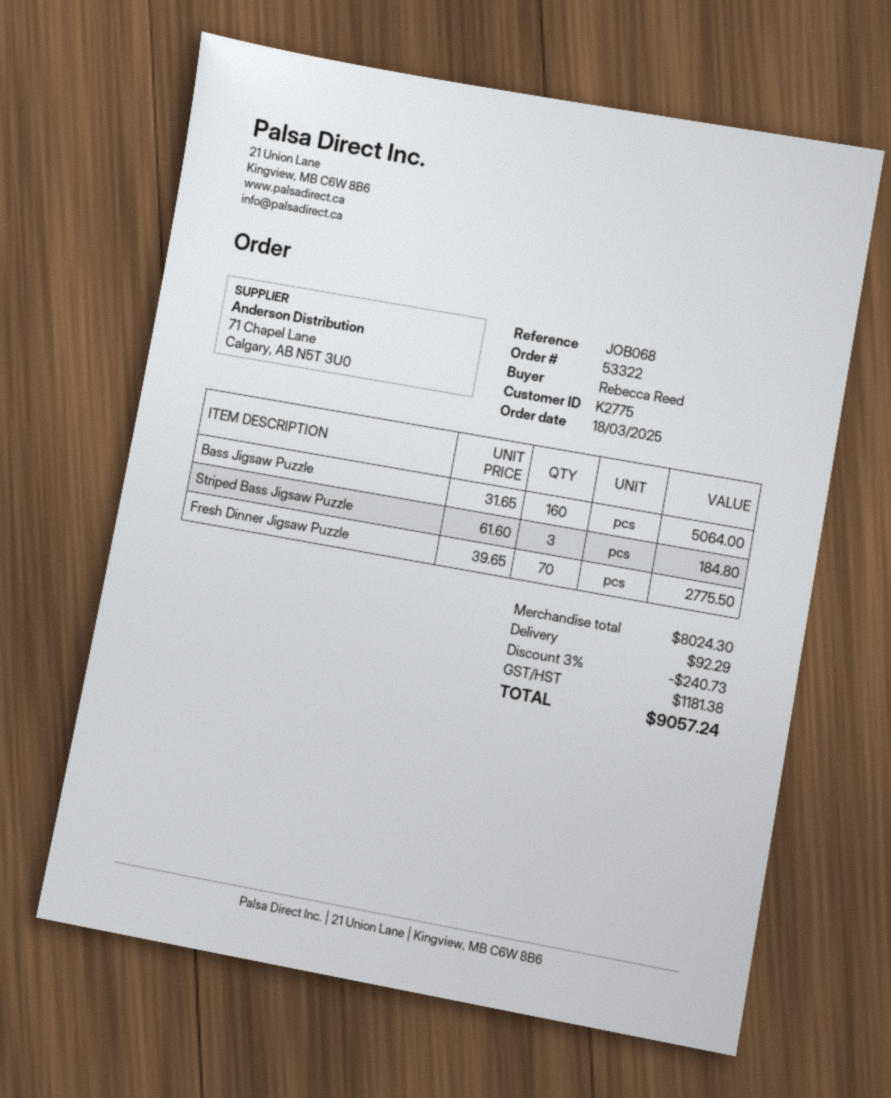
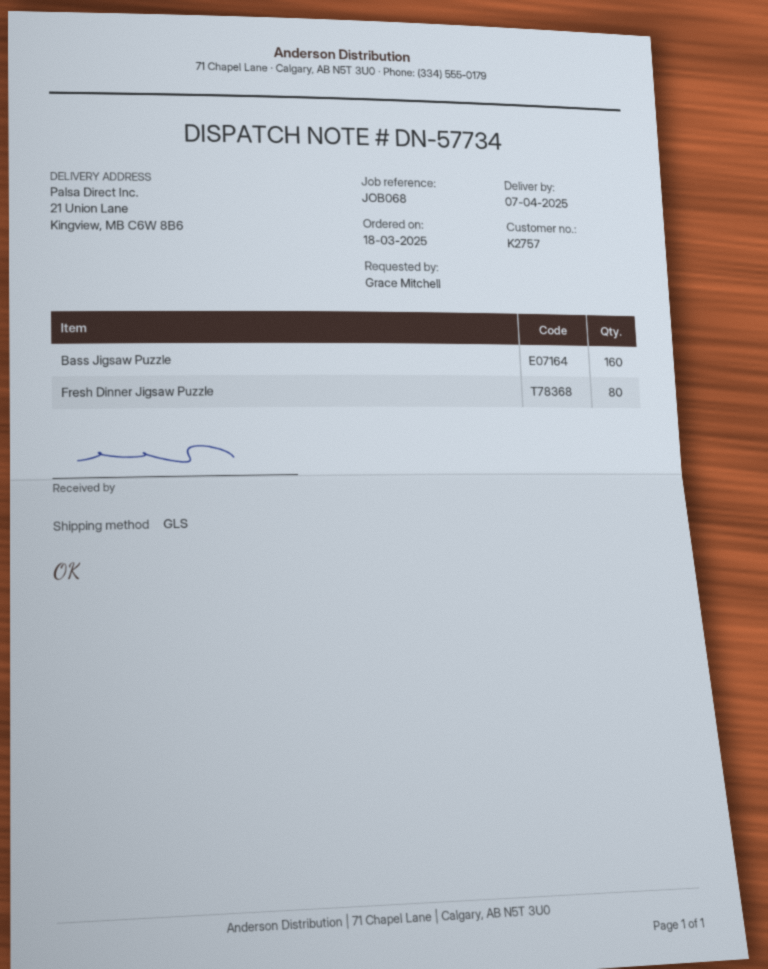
customer number: K2775 -> K2757
ordered by: Rebecca Reed -> Grace Mitchell
Striped Bass Jigsaw Puzzle: 3 -> none
Fresh Dinner Jigsaw Puzzle: 70 -> 80

